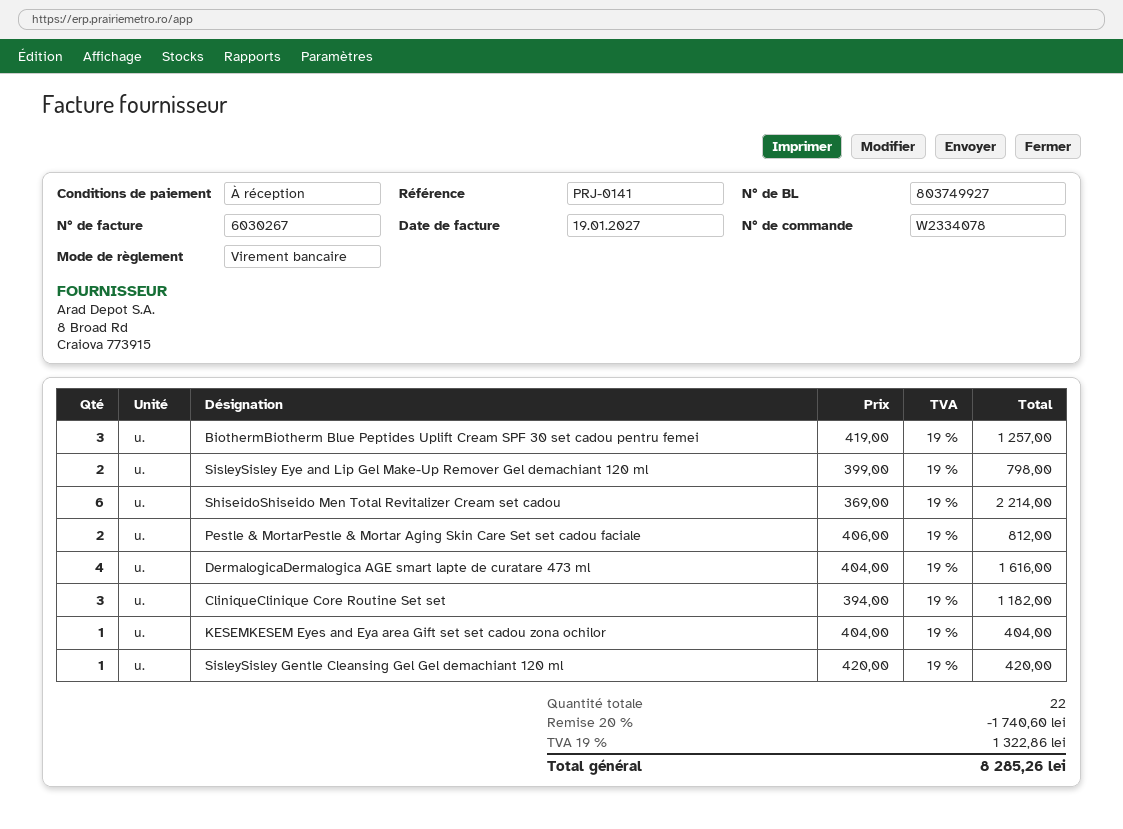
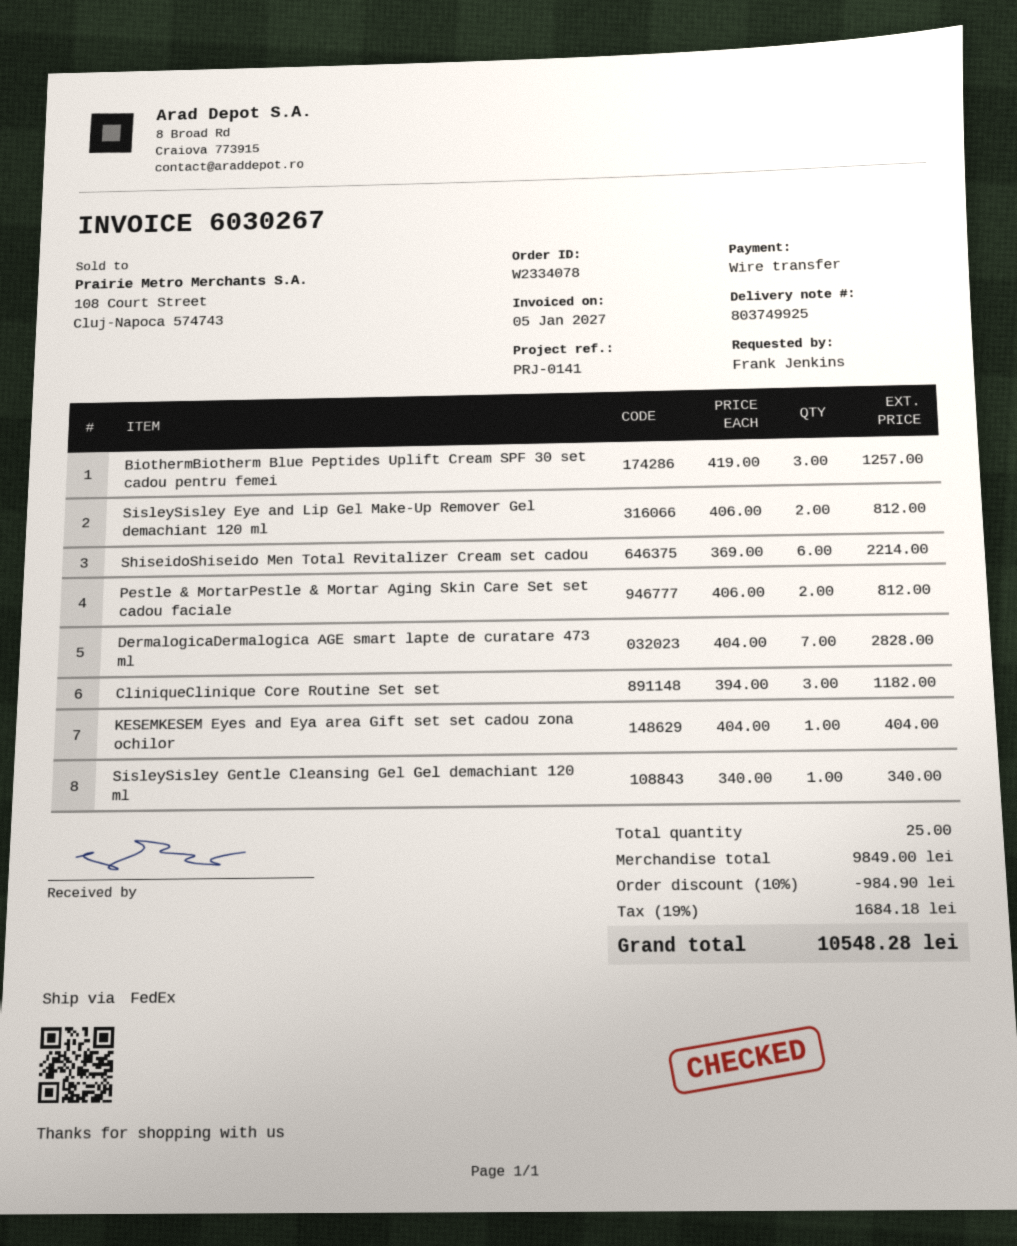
delivery note number: 803749927 -> 803749925
invoice date: 2027-01-19 -> 2027-01-05
SisleySisley Eye and Lip Gel Make-Up Remover Gel demachiant 120 ml: 2 x 399.00 = 798.00 -> 2 x 406.00 = 812.00
DermalogicaDermalogica AGE smart lapte de curatare 473 ml: 4 x 404.00 = 1616.00 -> 7 x 404.00 = 2828.00
SisleySisley Gentle Cleansing Gel Gel demachiant 120 ml: 1 x 420.00 = 420.00 -> 1 x 340.00 = 340.00
total quantity: 22 -> 25
discount: 20% = 1740.60 -> 10% = 984.90
tax: 19% = 1322.86 -> 19% = 1684.18
total: 8285.26 -> 10548.28

